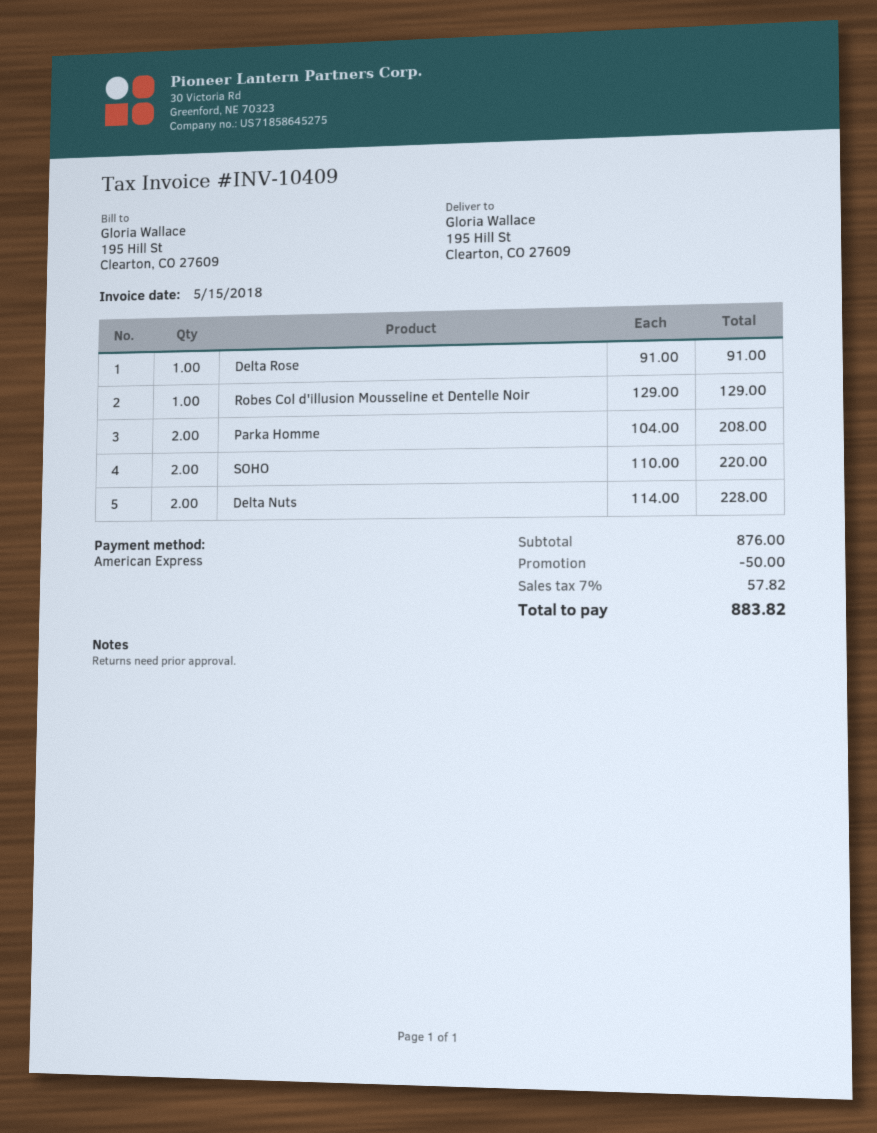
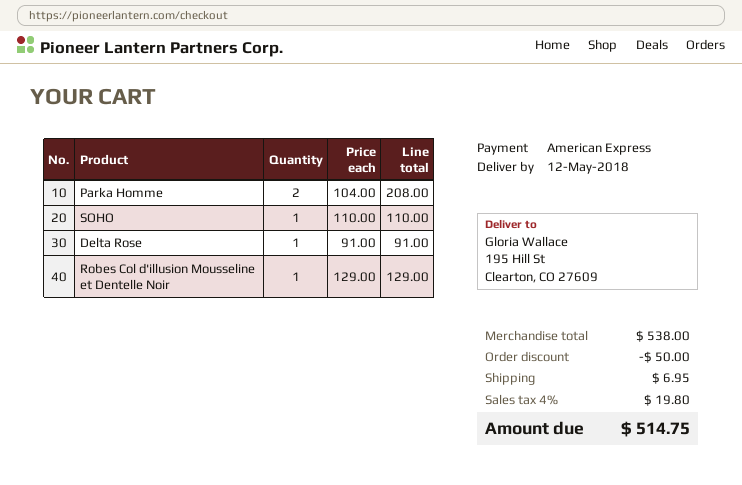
SOHO: 2 x 110.00 = 220.00 -> 1 x 110.00 = 110.00
Delta Nuts: 2 x 114.00 = 228.00 -> none
subtotal: 876.00 -> 538.00
shipping: none -> 6.95
tax: 7% = 57.82 -> 4% = 19.80
total: 883.82 -> 514.75

